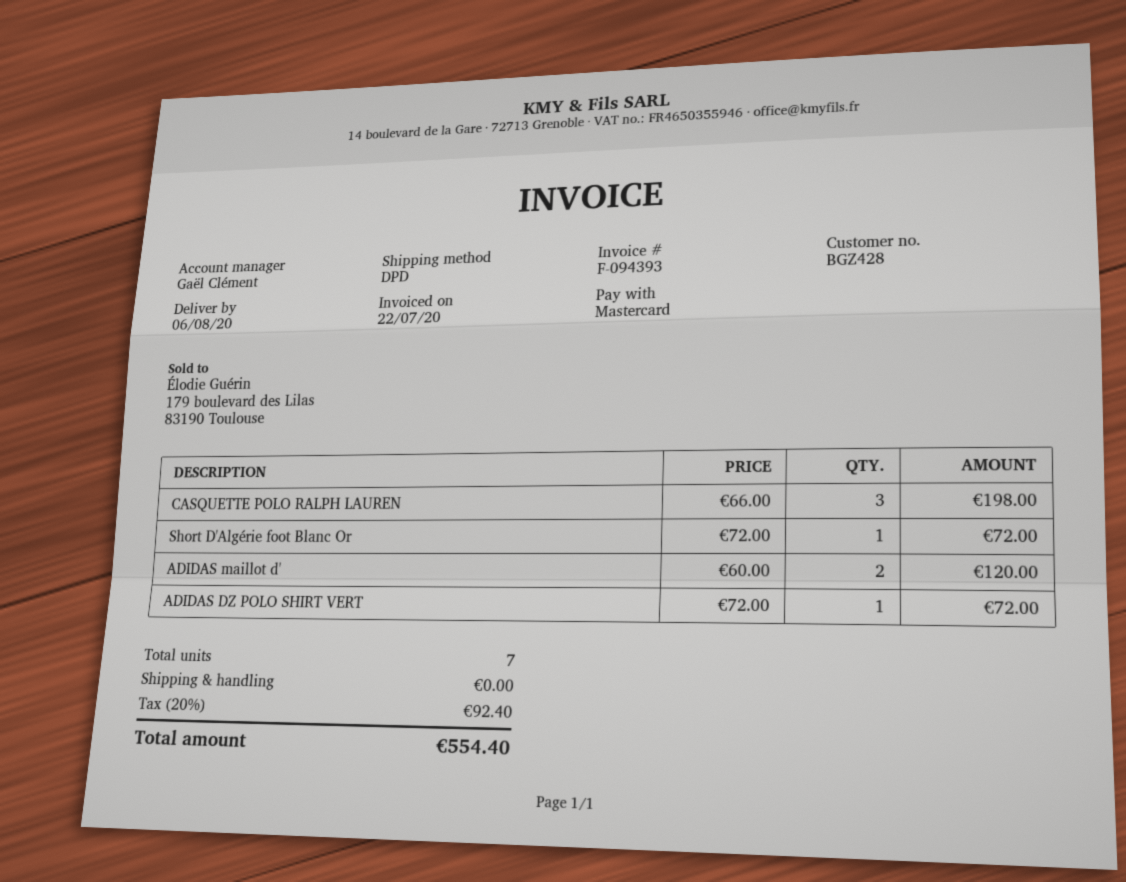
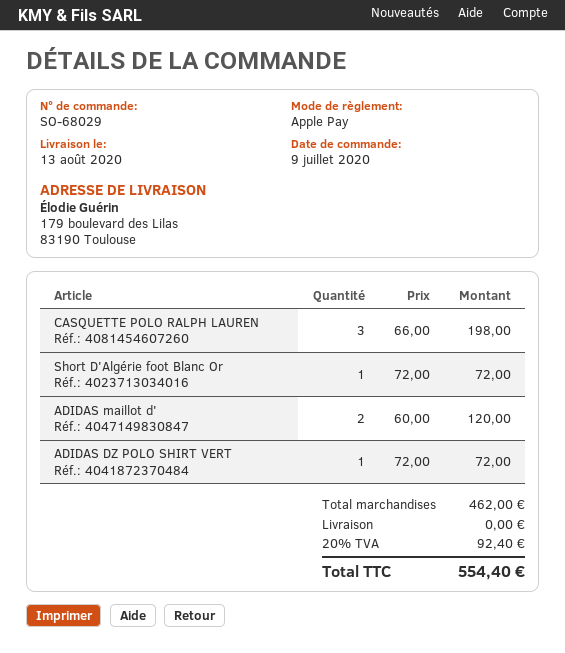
delivery date: 2020-08-06 -> 2020-08-13
payment method: Mastercard -> Apple Pay

